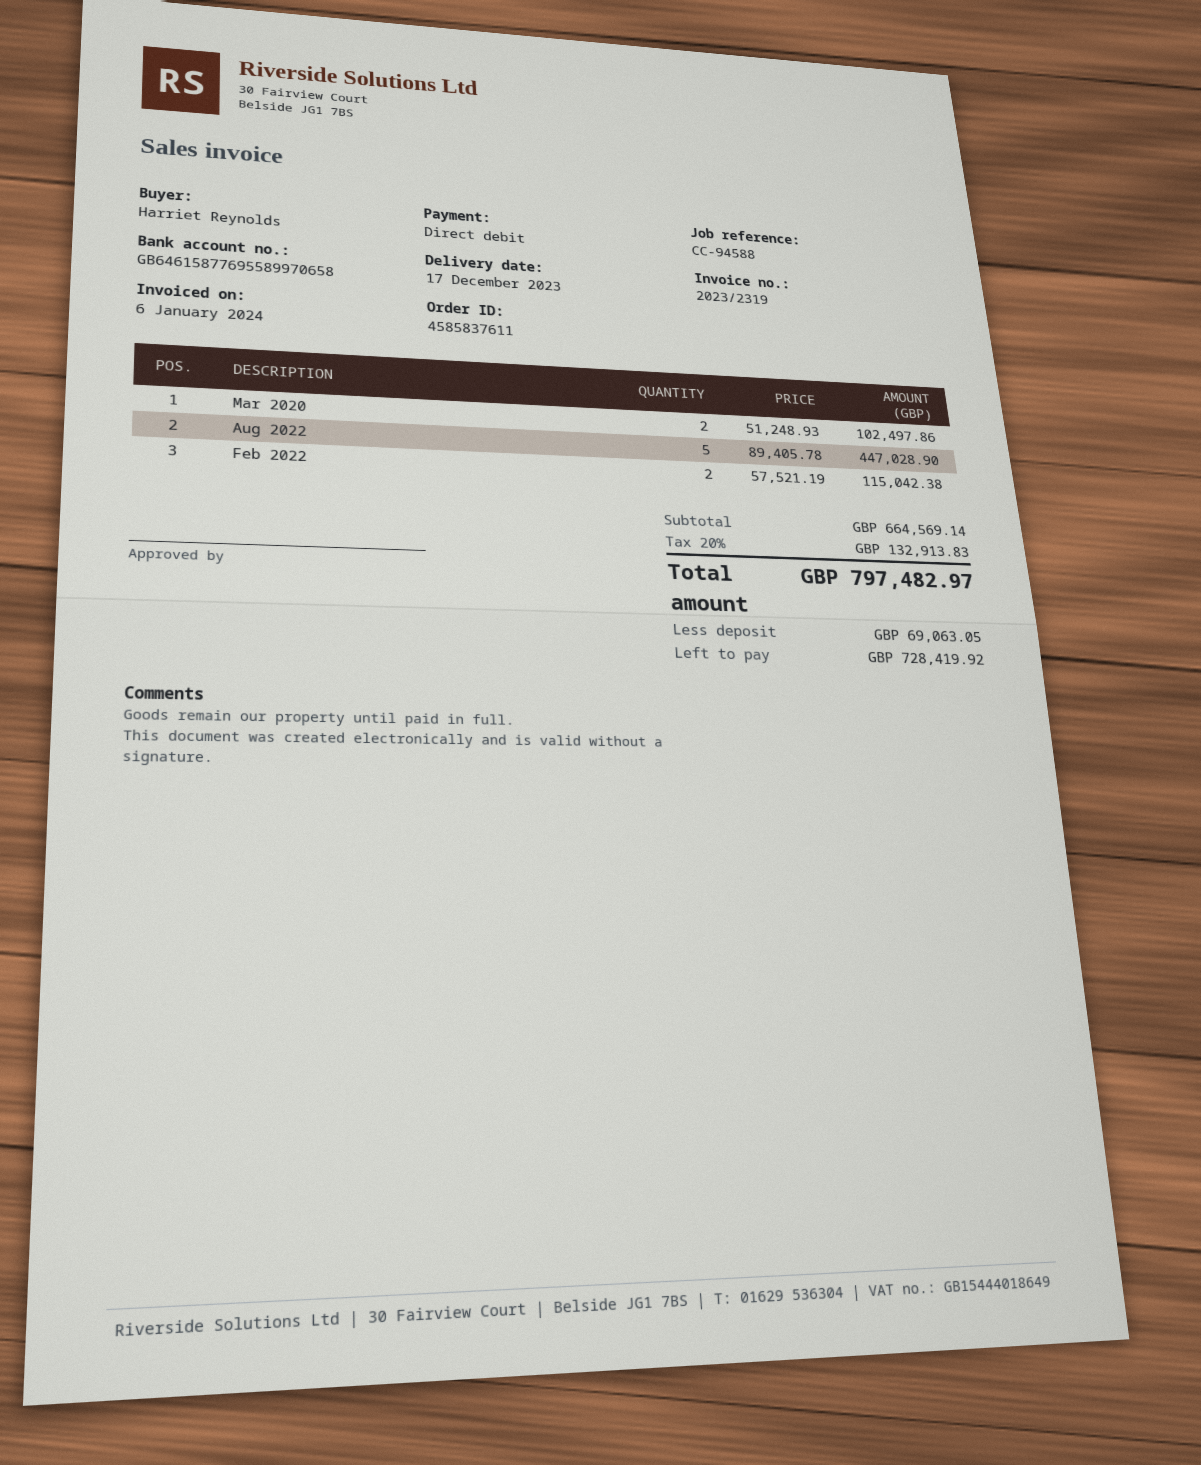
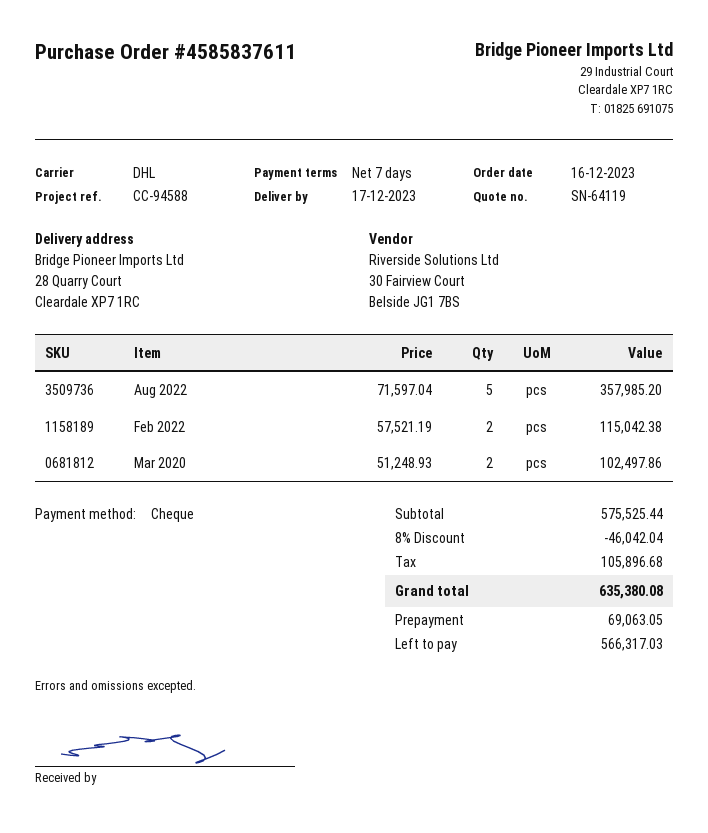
payment method: direct debit -> cheque
Aug 2022: 5 x 89405.78 = 447028.90 -> 5 x 71597.04 = 357985.20
subtotal: 664569.14 -> 575525.44
discount: none -> 8% = 46042.04
tax: 132913.83 -> 105896.68
total: 797482.97 -> 635380.08
balance: 728419.92 -> 566317.03

